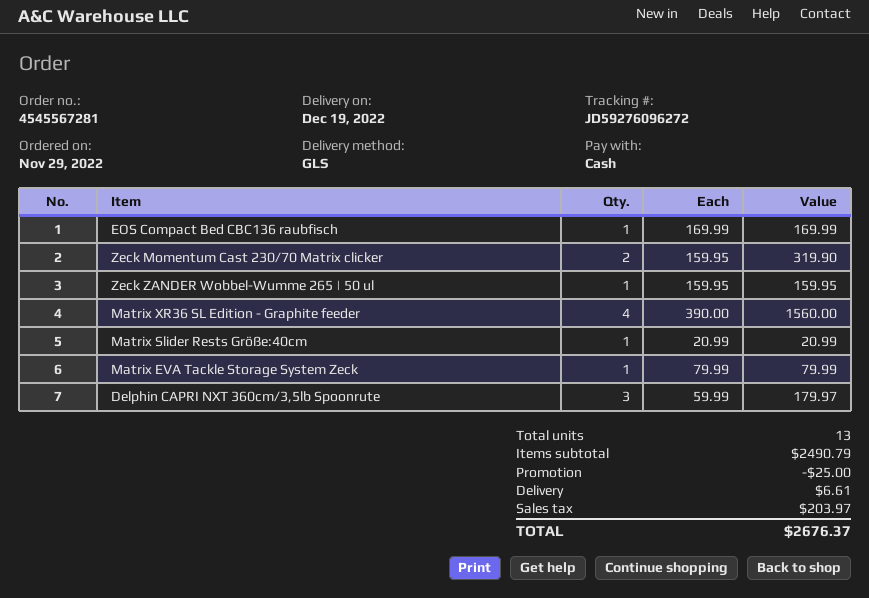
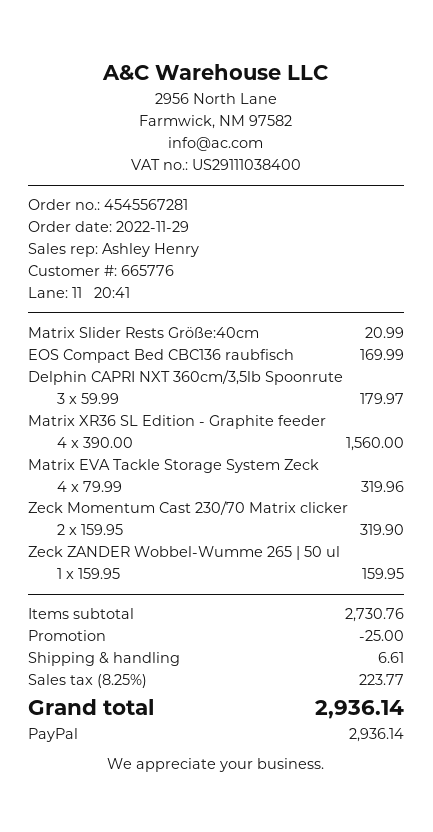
payment method: cash -> PayPal
Matrix EVA Tackle Storage System Zeck: 1 x 79.99 = 79.99 -> 4 x 79.99 = 319.96
subtotal: 2490.79 -> 2730.76
tax: 203.97 -> 223.77
total: 2676.37 -> 2936.14

